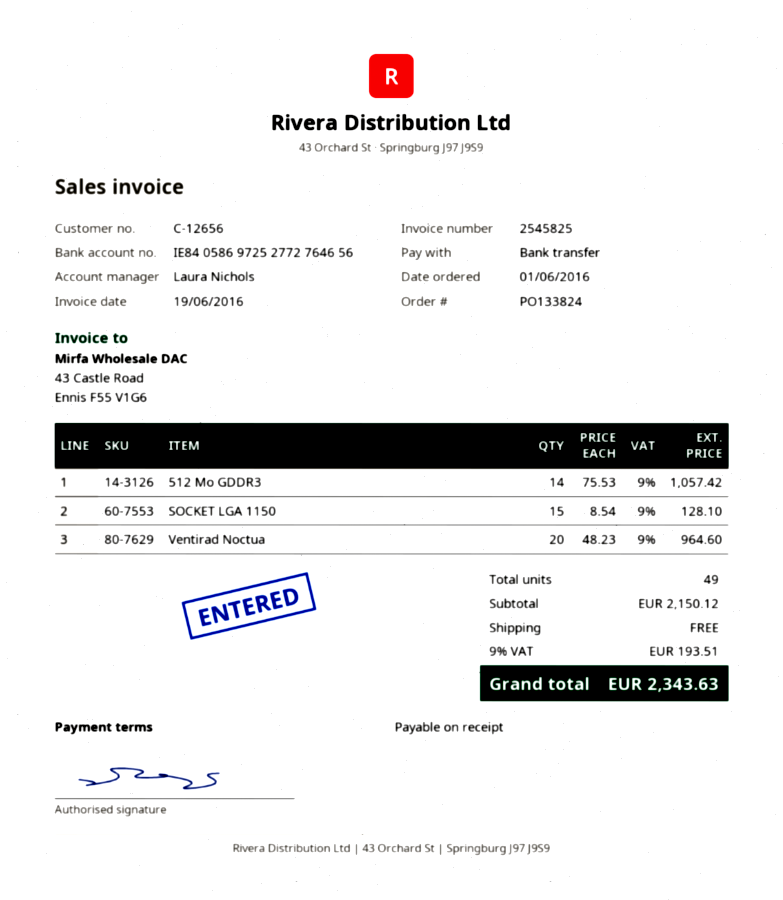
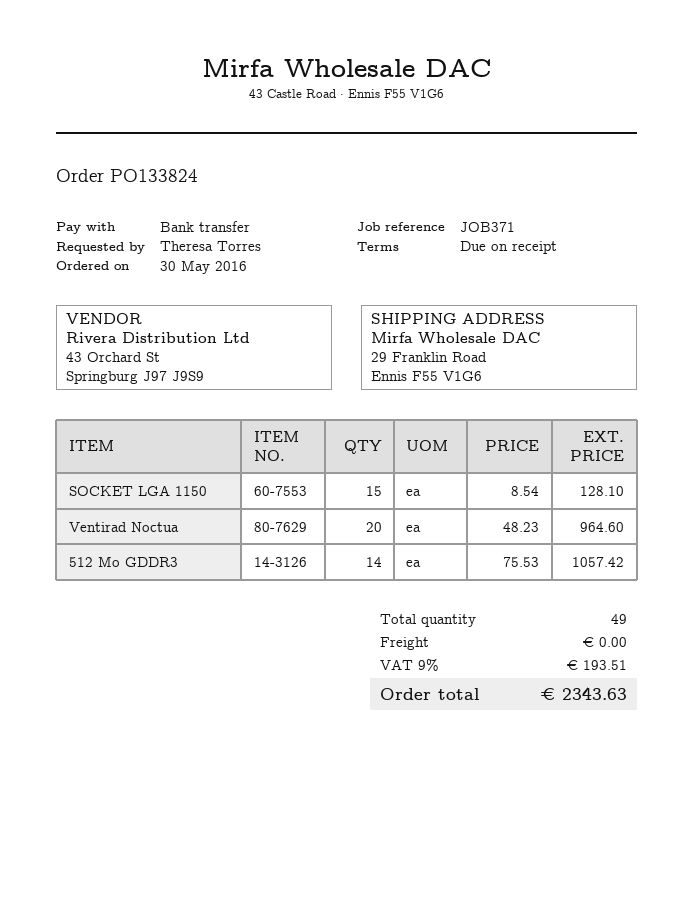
order date: 2016-06-01 -> 2016-05-30

